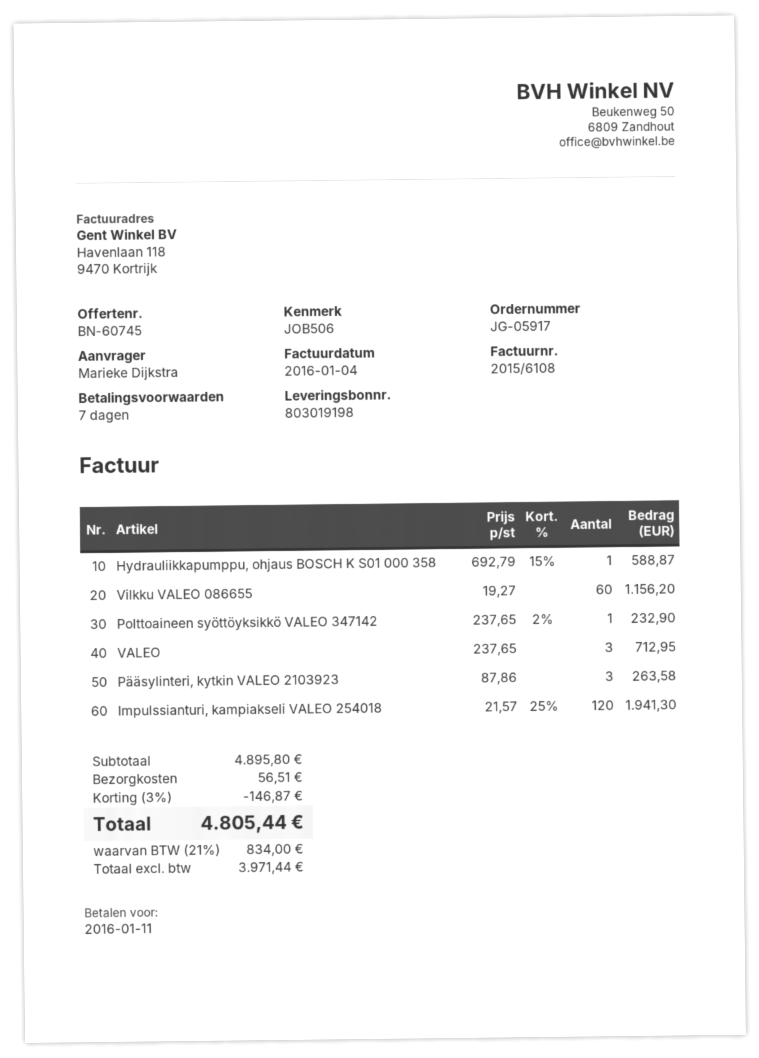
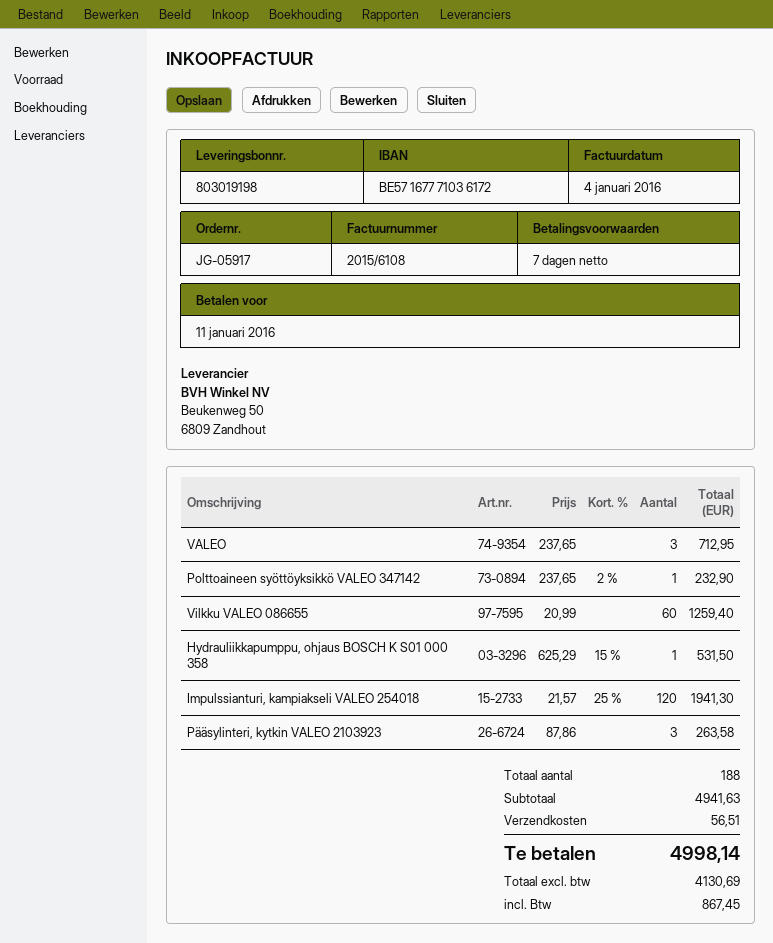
Hydrauliikkapumppu, ohjaus BOSCH K S01 000 358: 1 x 692.79 - 15% = 588.87 -> 1 x 625.29 - 15% = 531.50
Vilkku VALEO 086655: 60 x 19.27 = 1156.20 -> 60 x 20.99 = 1259.40
subtotal: 4895.80 -> 4941.63
discount: 3% = 146.87 -> none
net: 3971.44 -> 4130.69
tax: 834.00 -> 867.45
total: 4805.44 -> 4998.14

